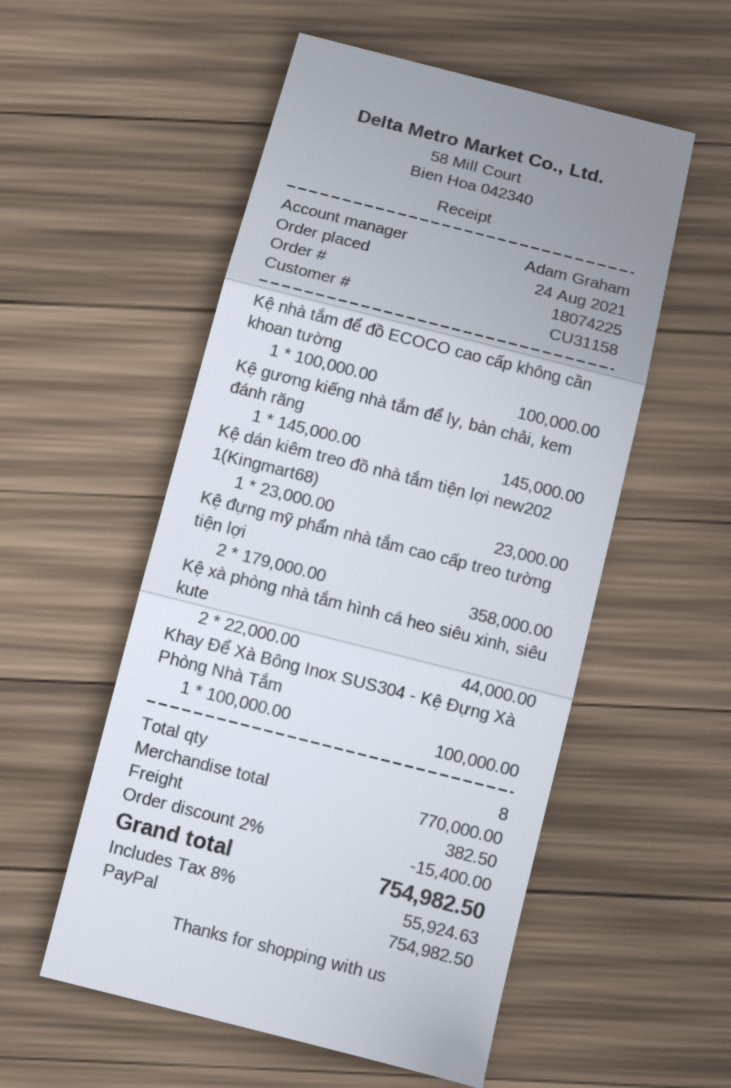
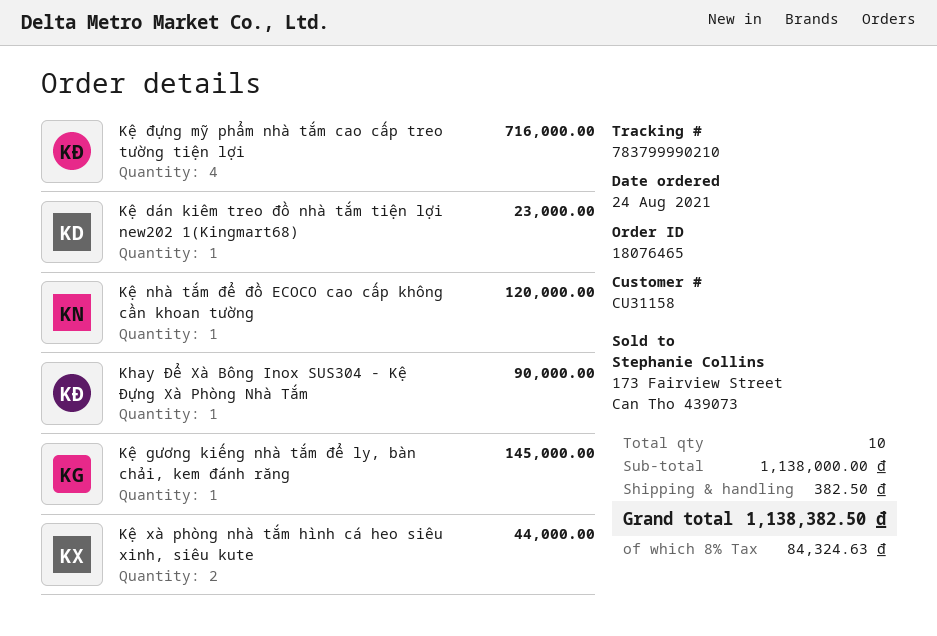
order number: 18074225 -> 18076465
Kệ nhà tắm để đồ ECOCO cao cấp không cần khoan tường: 1 for 100000.00 -> 1 for 120000.00
Kệ đựng mỹ phẩm nhà tắm cao cấp treo tường tiện lợi: 2 for 358000.00 -> 4 for 716000.00
Khay Để Xà Bông Inox SUS304 - Kệ Đựng Xà Phòng Nhà Tắm: 1 for 100000.00 -> 1 for 90000.00
total quantity: 8 -> 10
subtotal: 770000.00 -> 1138000.00
discount: 2% = 15400.00 -> none
tax: 8% = 55924.63 -> 8% = 84324.63
total: 754982.50 -> 1138382.50

